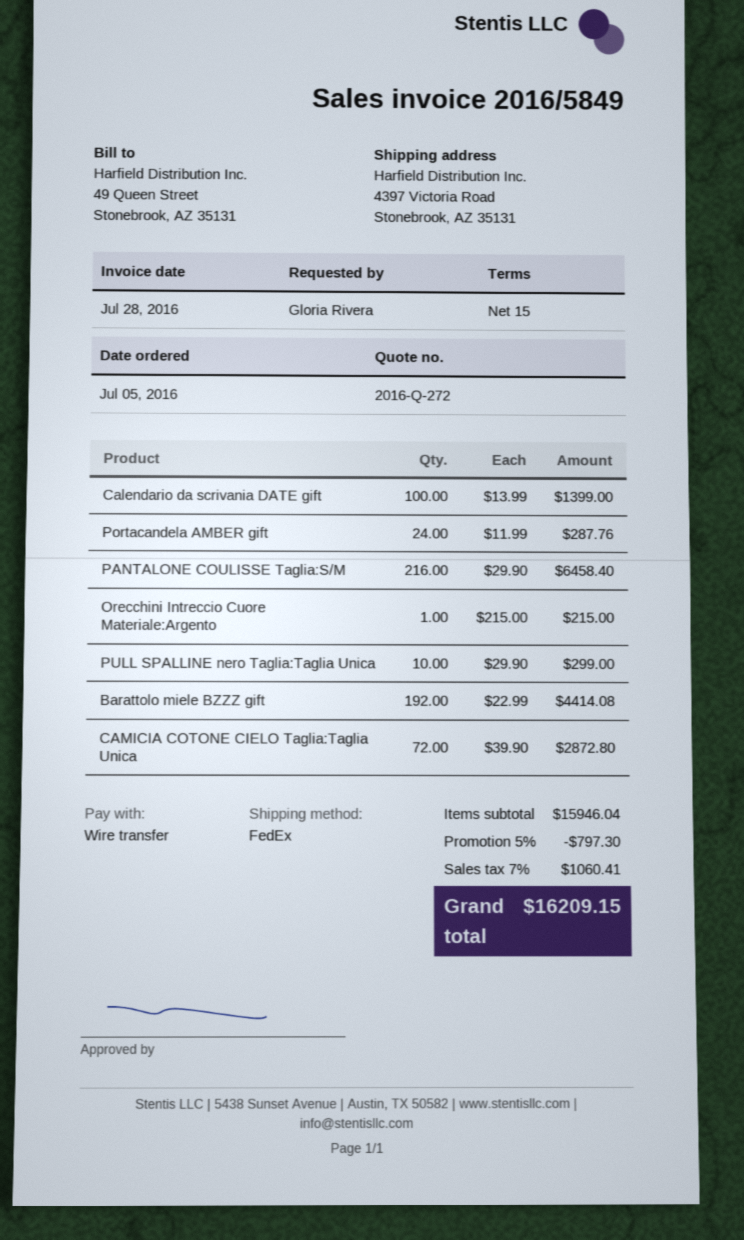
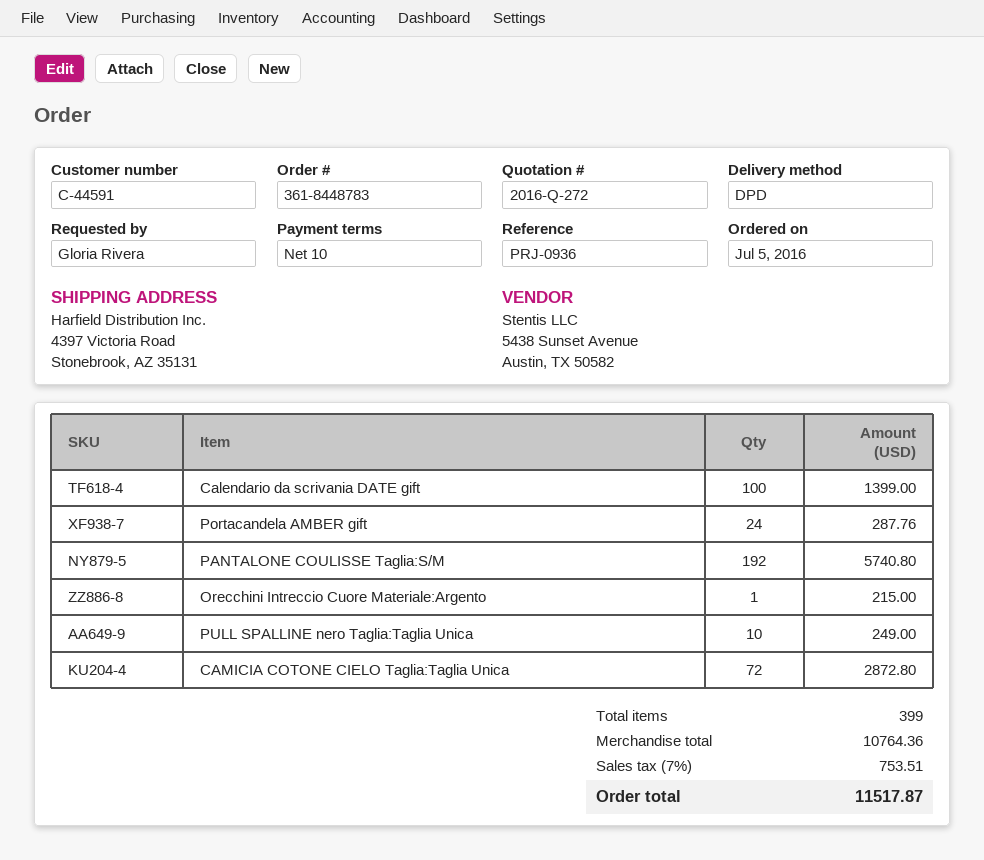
payment terms: 15 days -> 10 days
shipping method: FedEx -> DPD
PANTALONE COULISSE Taglia:S/M: 216 for 6458.40 -> 192 for 5740.80
PULL SPALLINE nero Taglia:Taglia Unica: 10 for 299.00 -> 10 for 249.00
Barattolo miele BZZZ gift: 192 for 4414.08 -> none
subtotal: 15946.04 -> 10764.36
discount: 5% = 797.30 -> none
tax: 7% = 1060.41 -> 7% = 753.51
total: 16209.15 -> 11517.87

